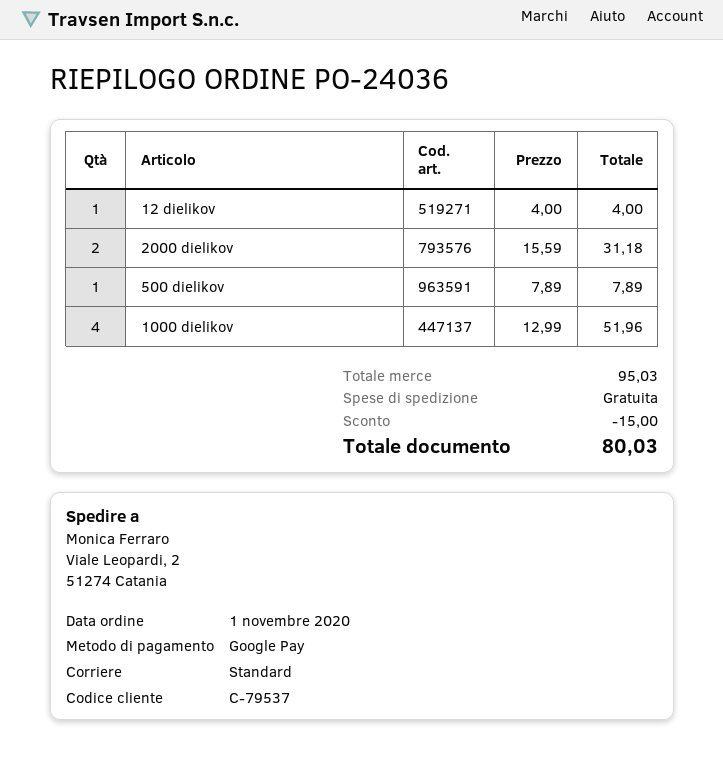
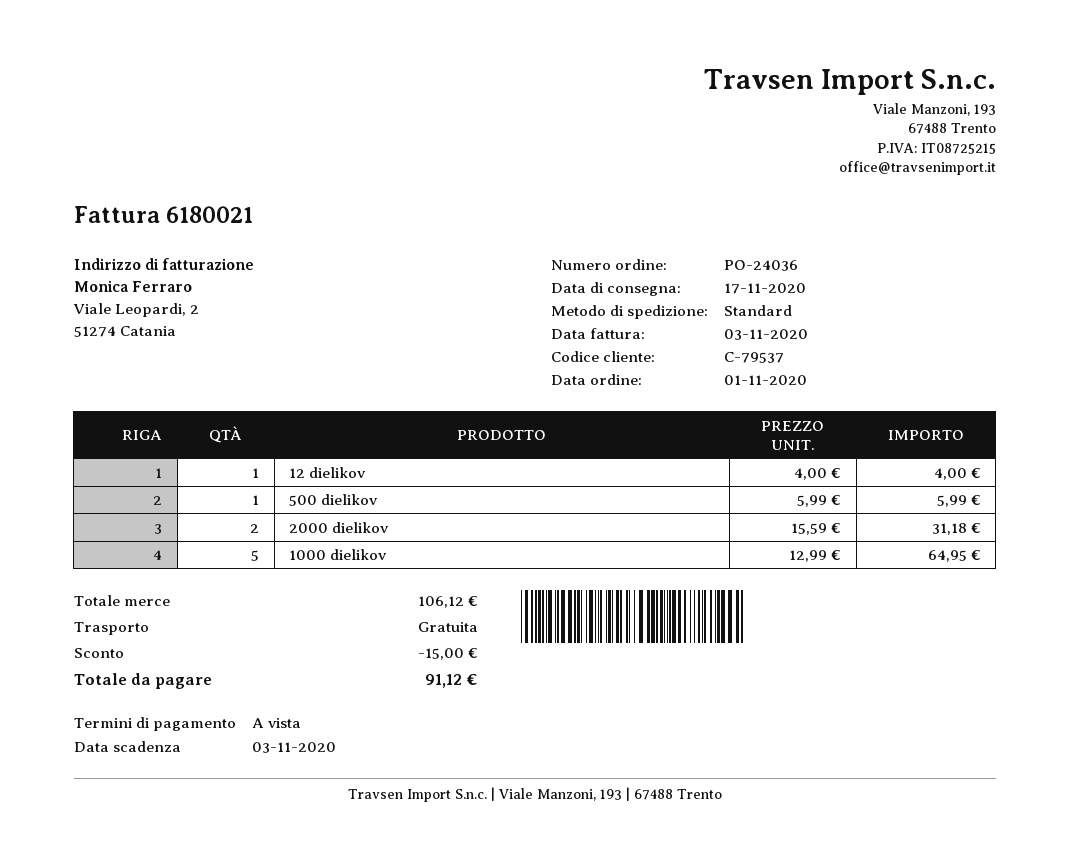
500 dielikov: 1 x 7.89 = 7.89 -> 1 x 5.99 = 5.99
1000 dielikov: 4 x 12.99 = 51.96 -> 5 x 12.99 = 64.95
subtotal: 95.03 -> 106.12
total: 80.03 -> 91.12

